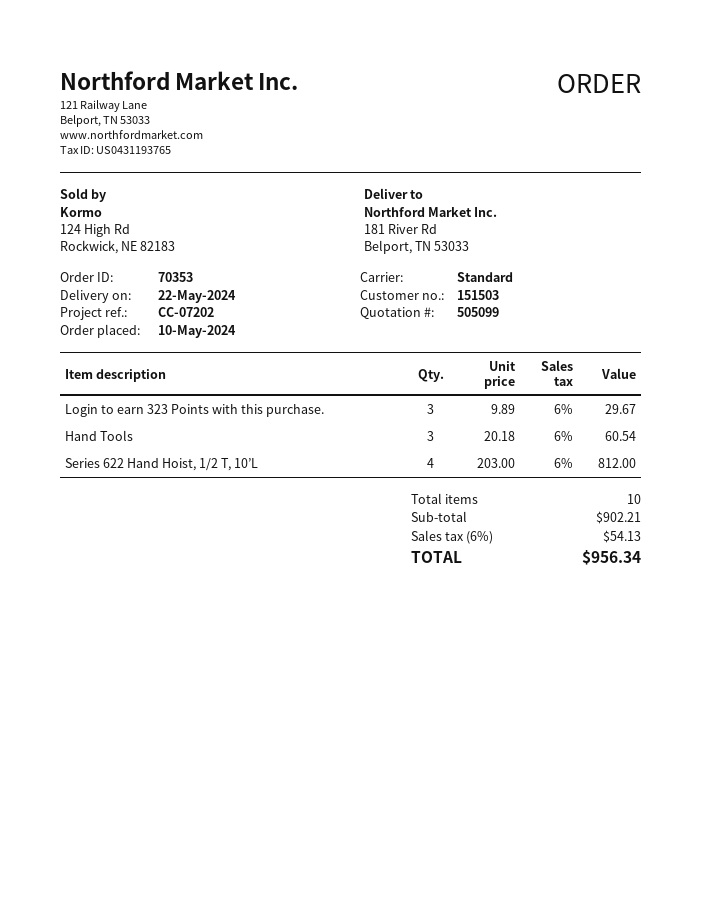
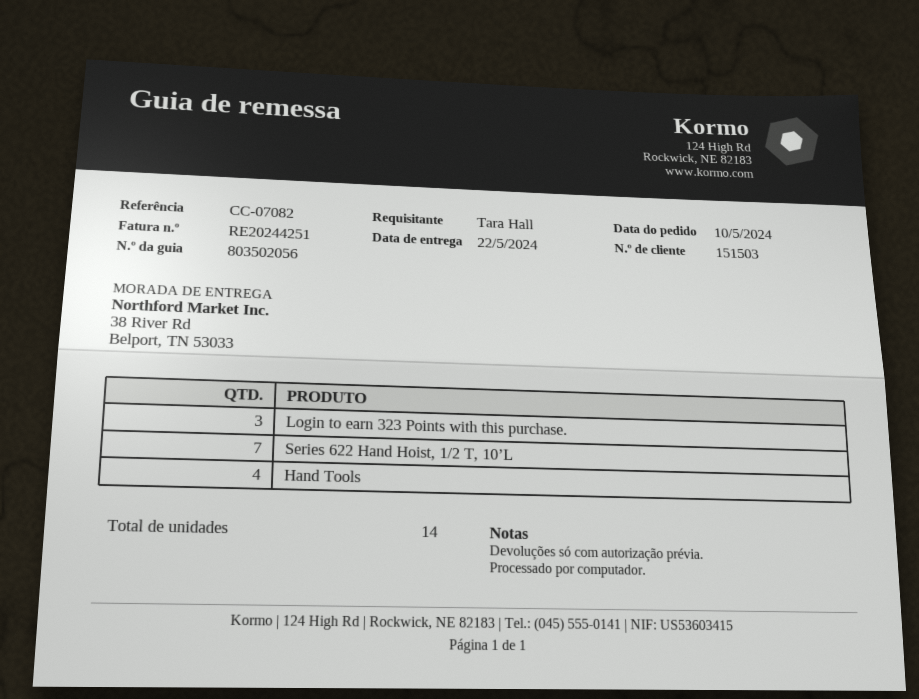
reference: CC-07202 -> CC-07082
ship to: 181 River Rd, Belport, TN 53033 -> 38 River Rd, Belport, TN 53033
Hand Tools: 3 -> 4
Series 622 Hand Hoist, 1/2 T, 10’L: 4 -> 7
total quantity: 10 -> 14

